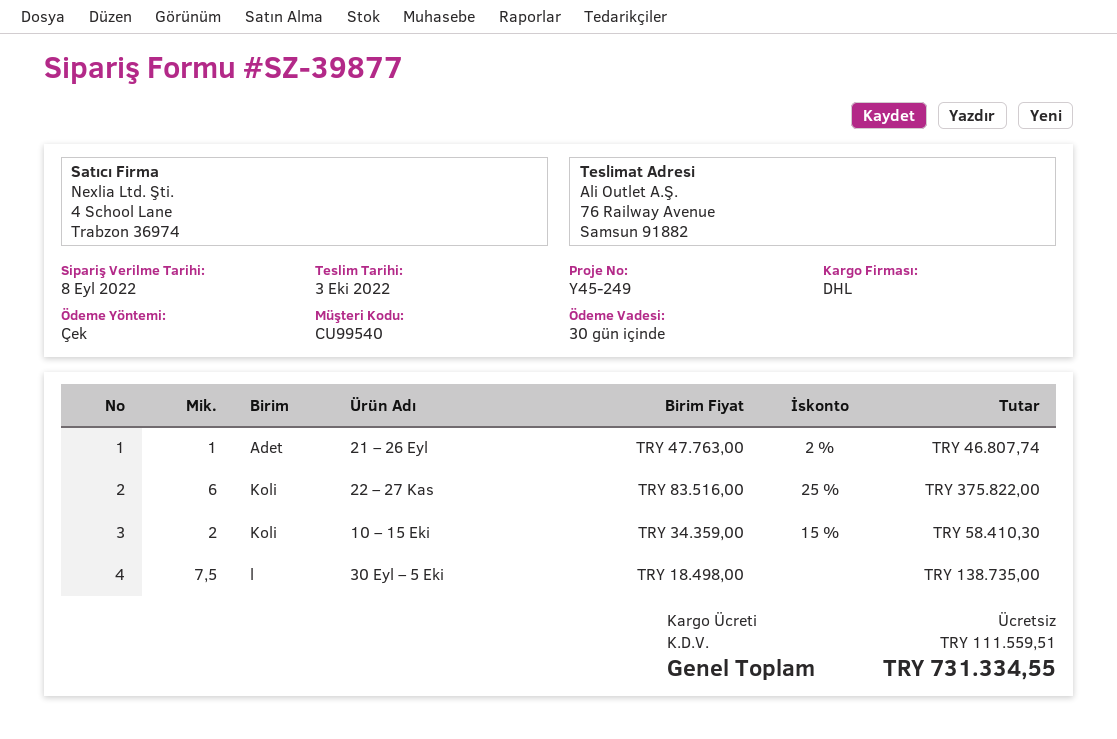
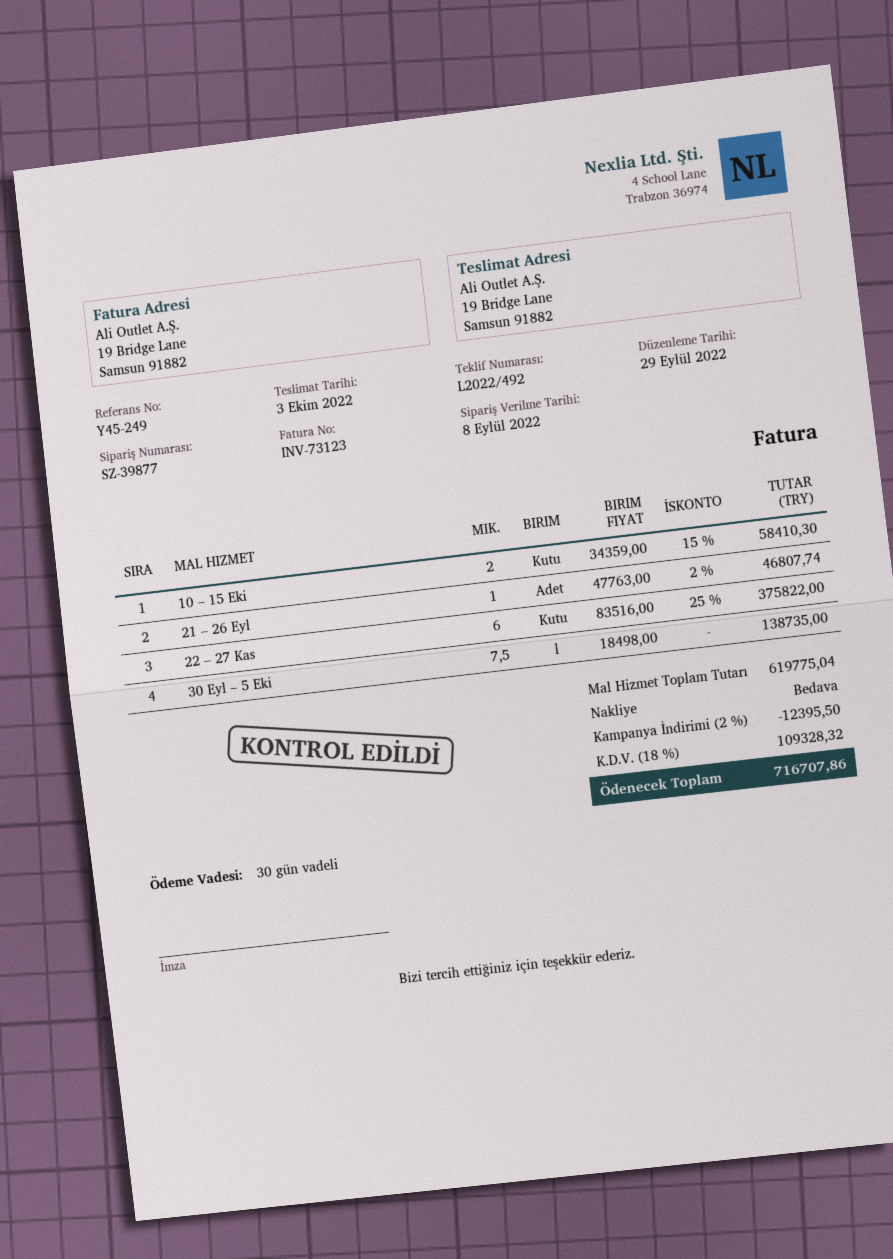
ship to: 76 Railway Avenue, Samsun 91882 -> 19 Bridge Lane, Samsun 91882
discount: none -> 2% = 12395.50
tax: 111559.51 -> 109328.32
total: 731334.55 -> 716707.86

